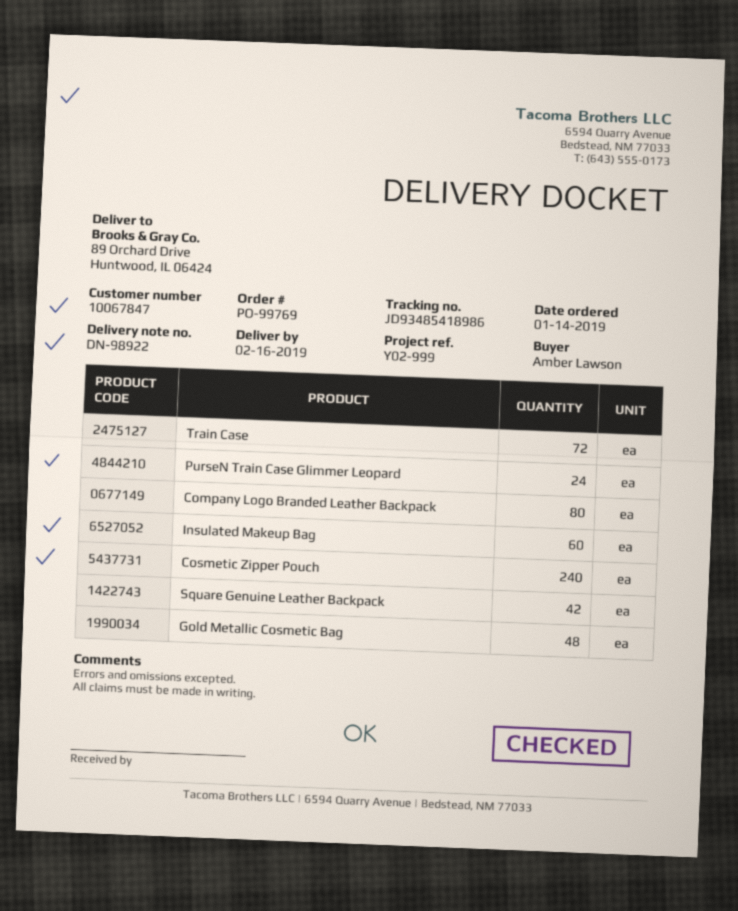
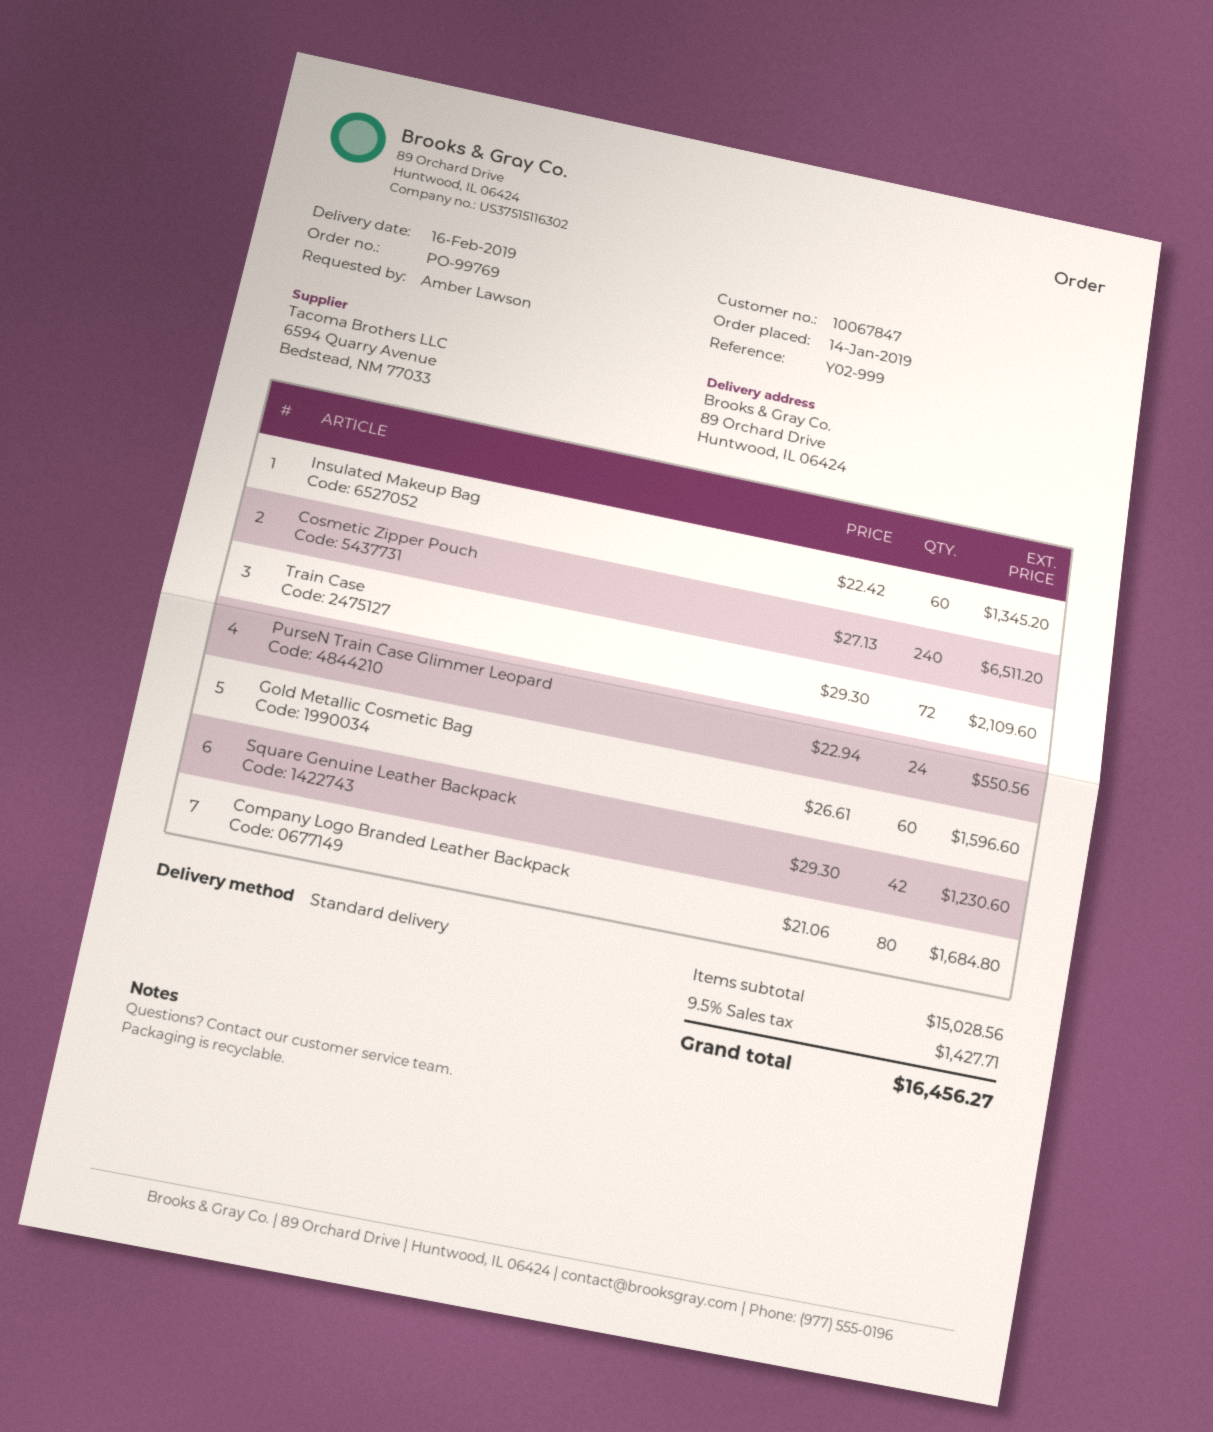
Gold Metallic Cosmetic Bag: 48 -> 60

